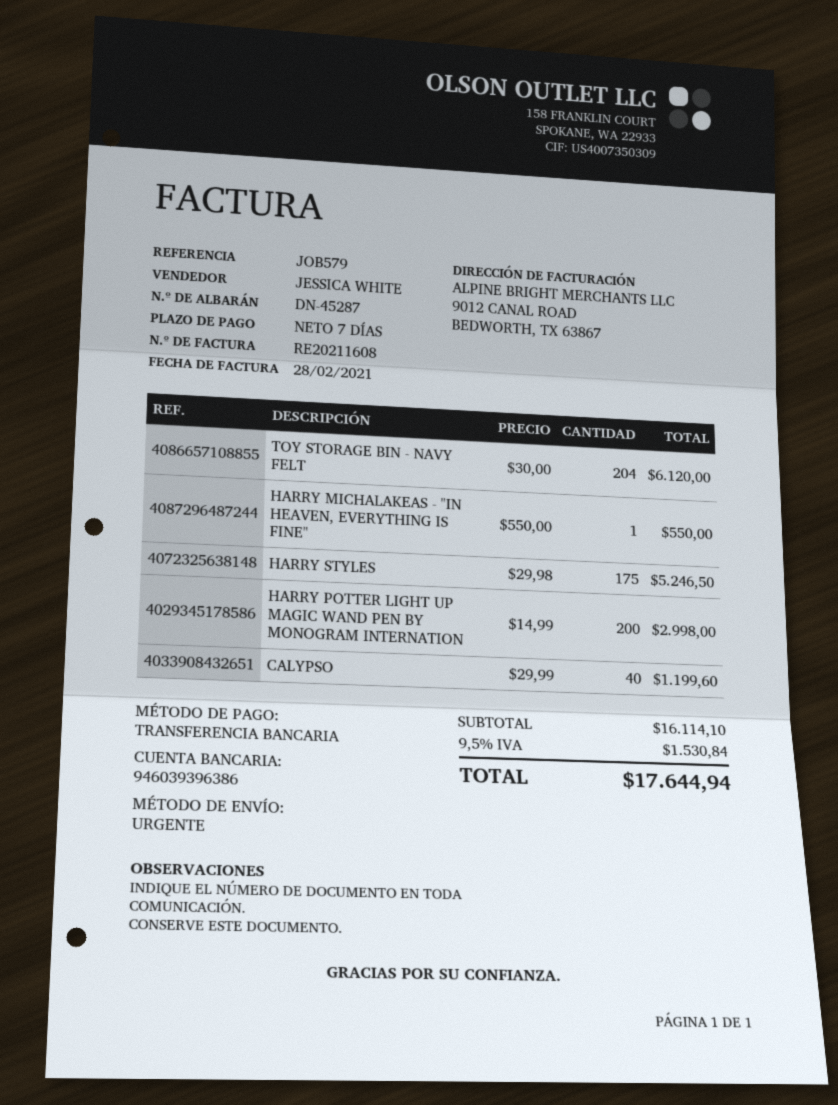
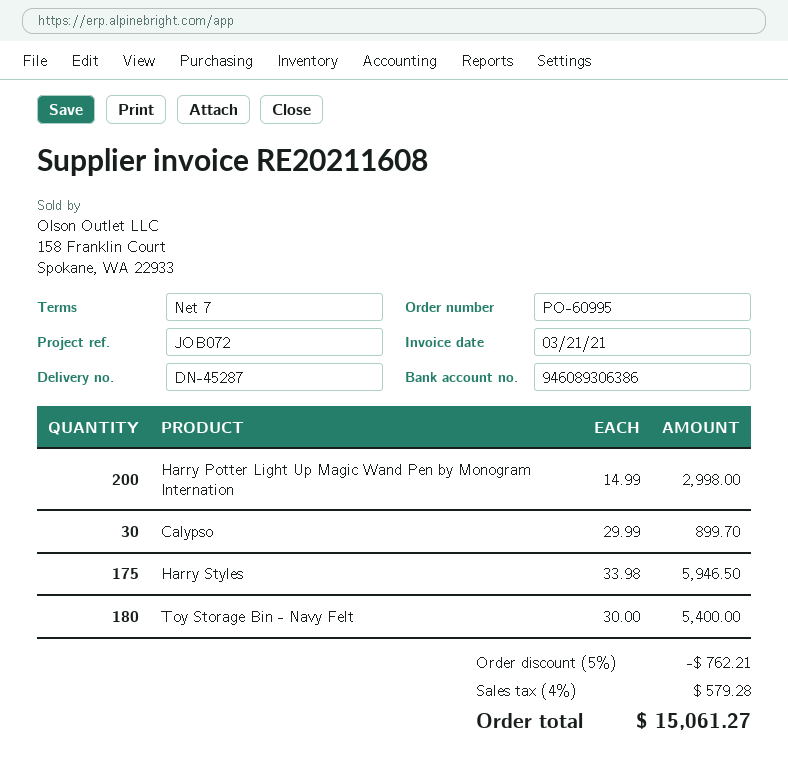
invoice date: 2021-02-28 -> 2021-03-21
reference: JOB579 -> JOB072
bank account: 946039396386 -> 946089306386
TOY STORAGE BIN - NAVY FELT: 204 x 30.00 = 6120.00 -> 180 x 30.00 = 5400.00
HARRY MICHALAKEAS - "IN HEAVEN, EVERYTHING IS FINE": 1 x 550.00 = 550.00 -> none
HARRY STYLES: 175 x 29.98 = 5246.50 -> 175 x 33.98 = 5946.50
CALYPSO: 40 x 29.99 = 1199.60 -> 30 x 29.99 = 899.70
discount: none -> 5% = 762.21
tax: 9.5% = 1530.84 -> 4% = 579.28
total: 17644.94 -> 15061.27

